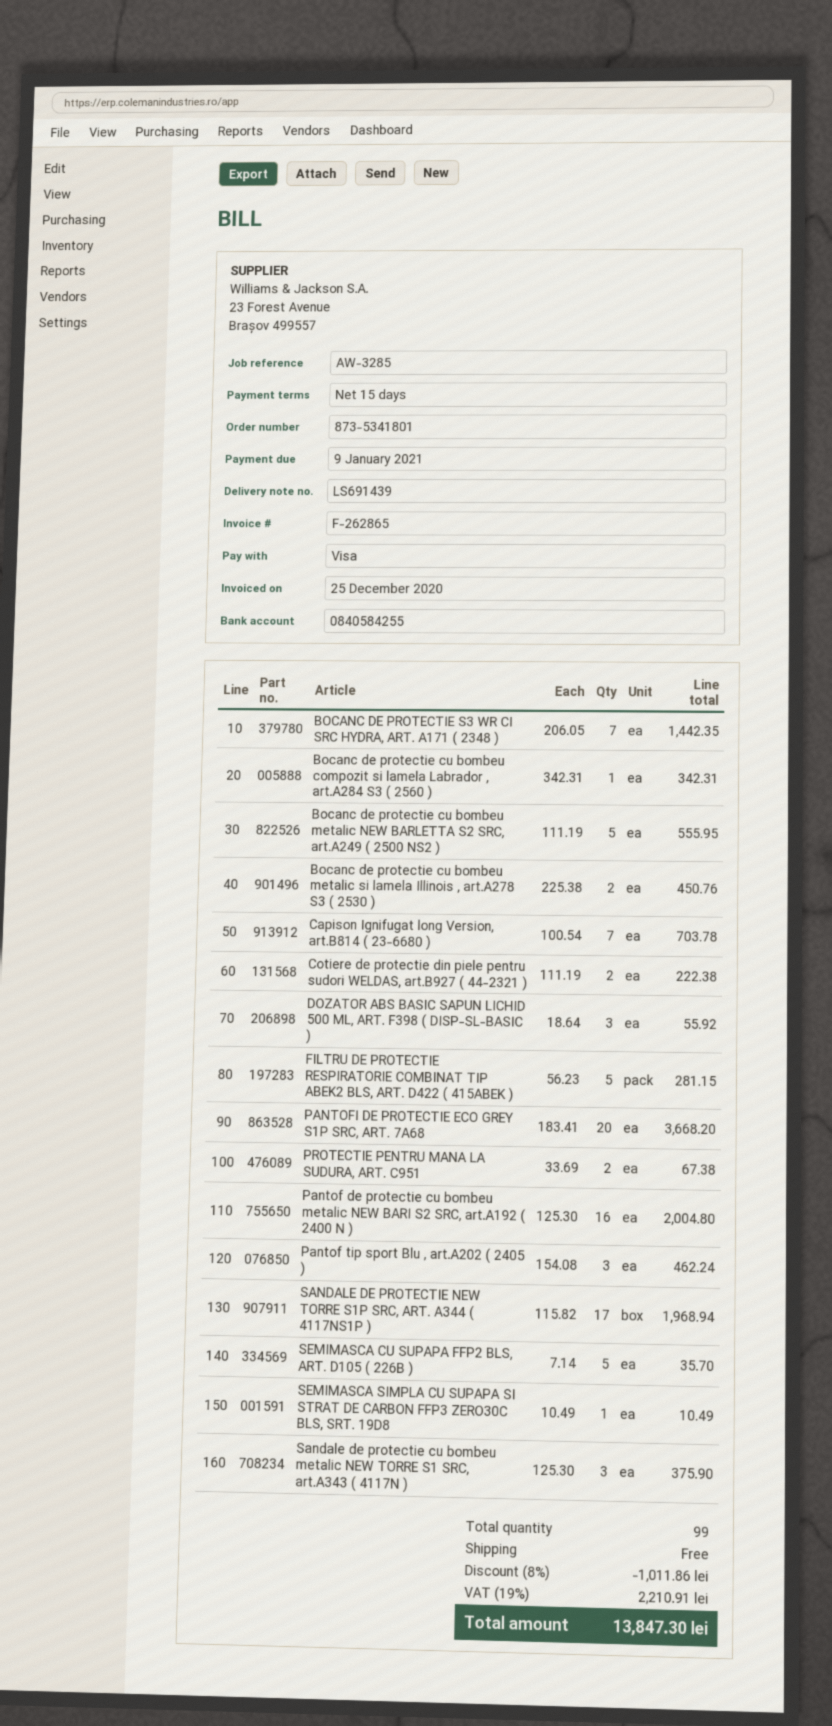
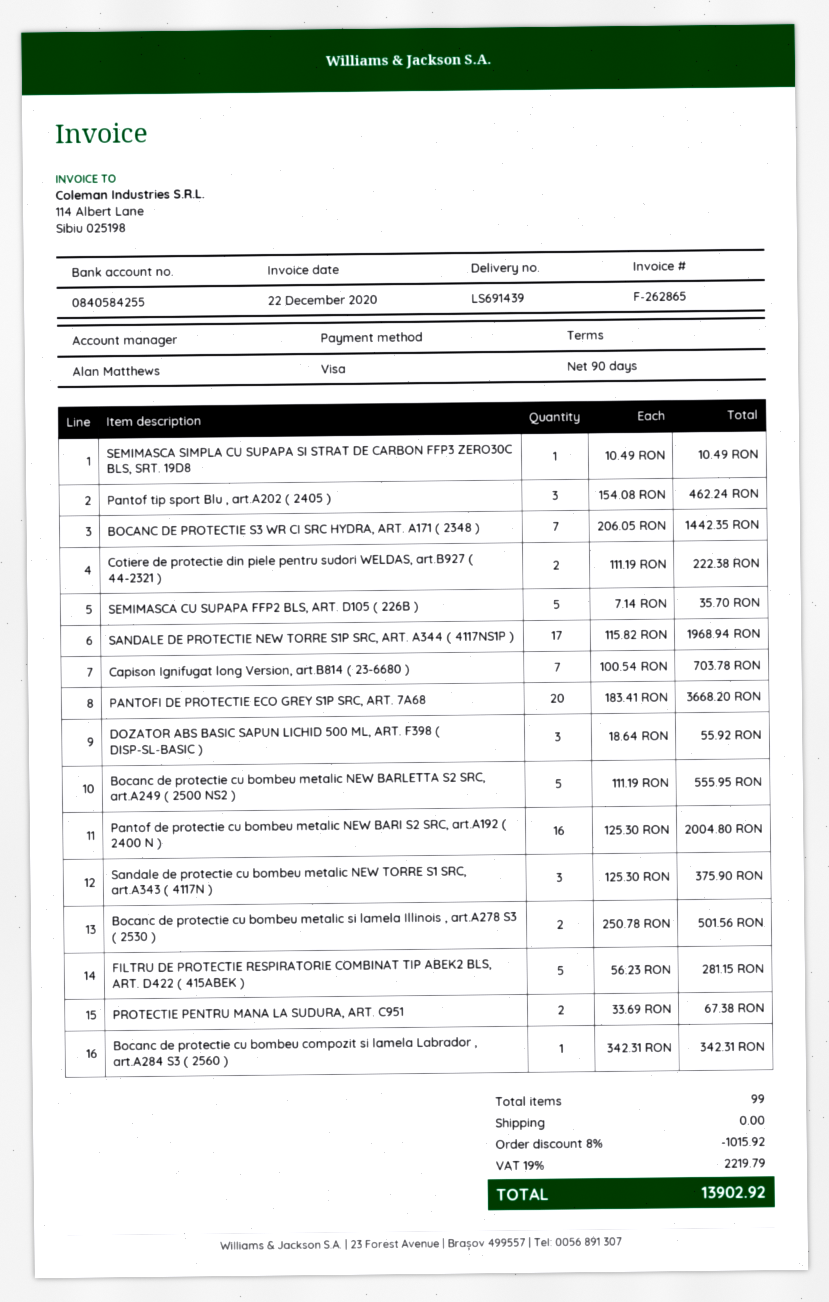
invoice date: 2020-12-25 -> 2020-12-22
payment terms: 15 days -> 90 days
Bocanc de protectie cu bombeu metalic si lamela Illinois , art.A278 S3 ( 2530 ): 2 x 225.38 = 450.76 -> 2 x 250.78 = 501.56
discount: 8% = 1011.86 -> 8% = 1015.92
tax: 19% = 2210.91 -> 19% = 2219.79
total: 13847.30 -> 13902.92

